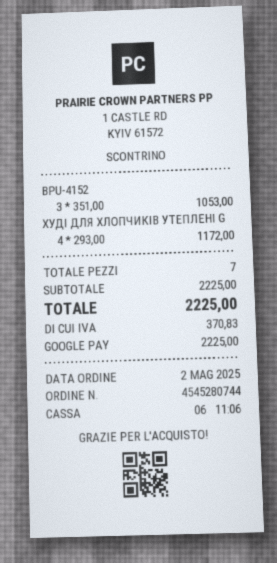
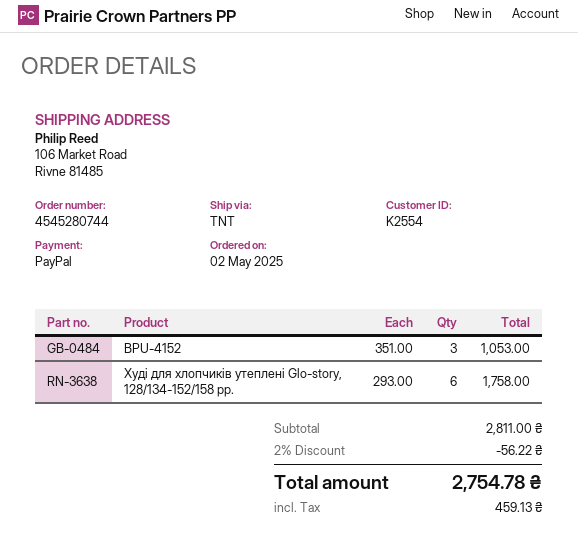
payment method: Google Pay -> PayPal
ХУДІ ДЛЯ ХЛОПЧИКІВ УТЕПЛЕНІ G: 4 x 293.00 = 1172.00 -> 6 x 293.00 = 1758.00
subtotal: 2225.00 -> 2811.00
discount: none -> 2% = 56.22
tax: 370.83 -> 459.13
total: 2225.00 -> 2754.78

